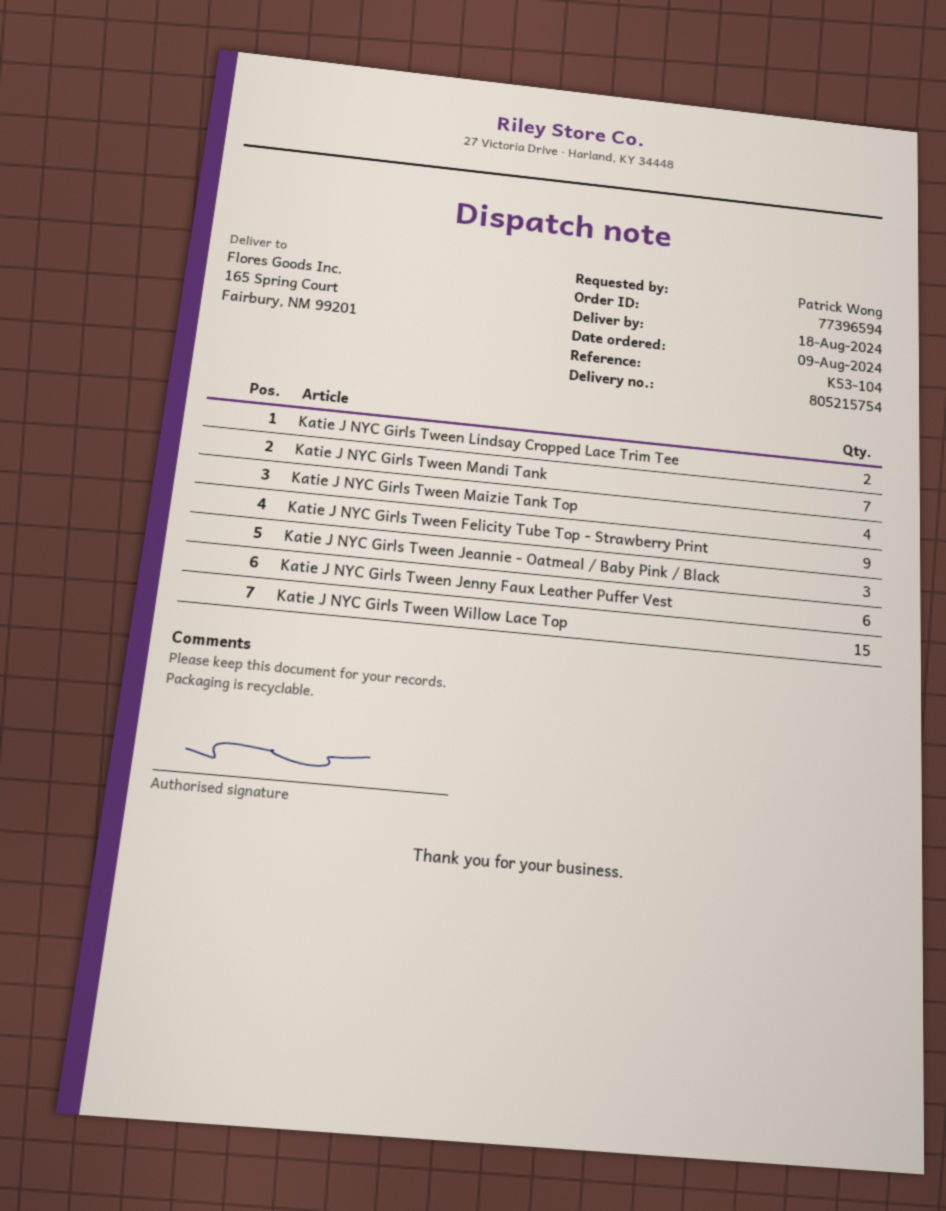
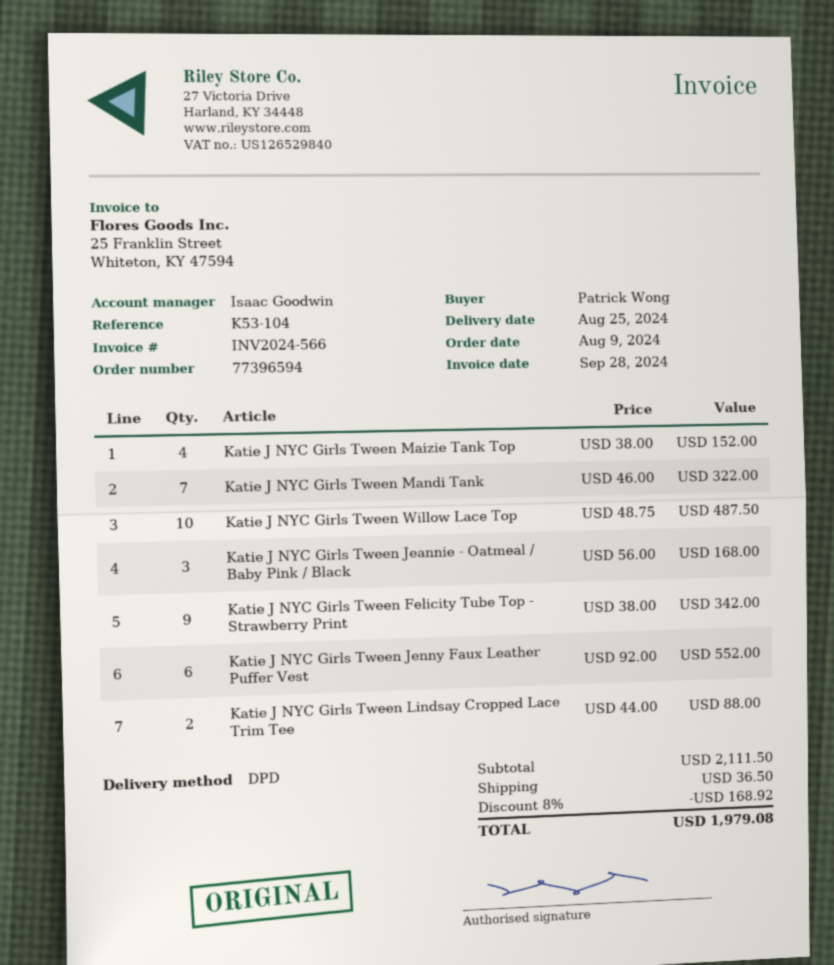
delivery date: 2024-08-18 -> 2024-08-25
Katie J NYC Girls Tween Willow Lace Top: 15 -> 10

